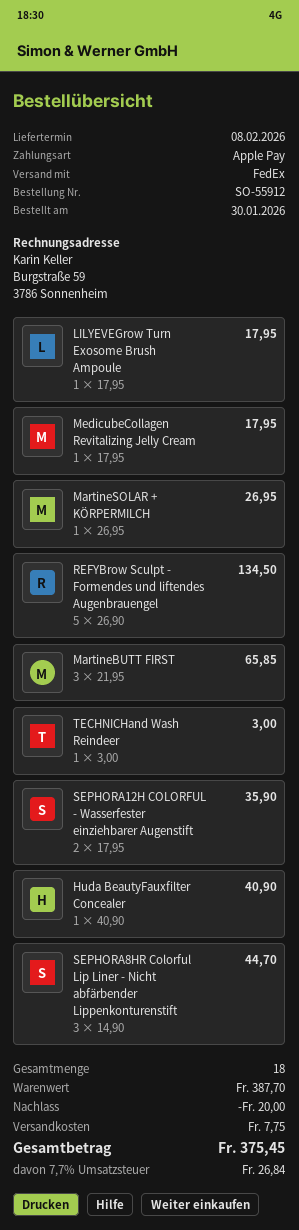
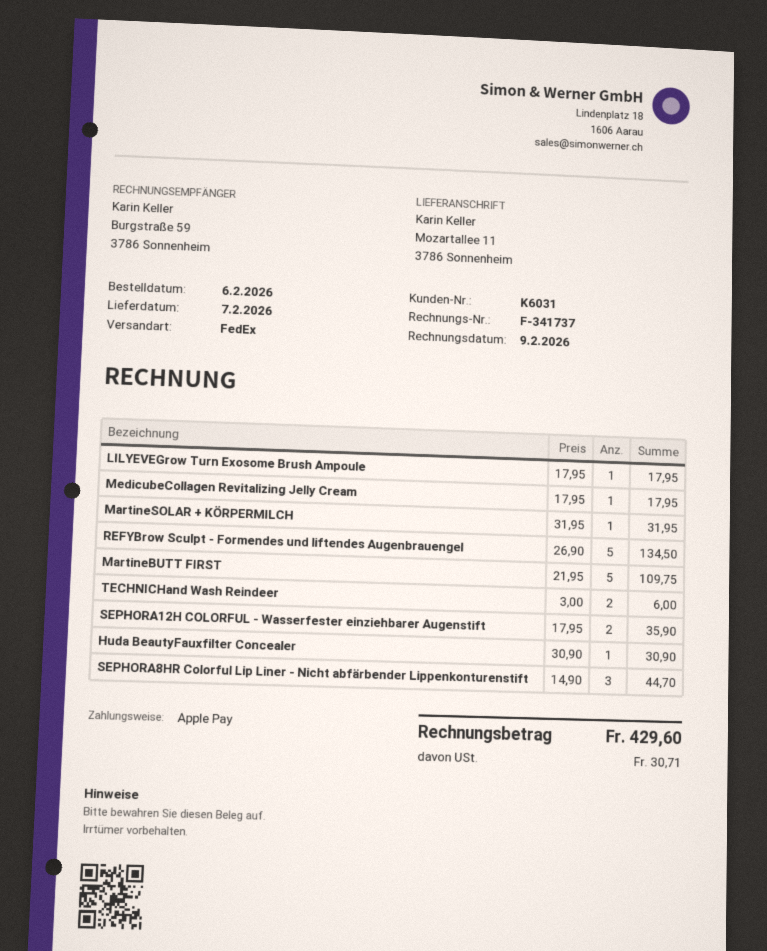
order date: 2026-01-30 -> 2026-02-06
delivery date: 2026-02-08 -> 2026-02-07
MartineSOLAR + KÖRPERMILCH: 1 x 26.95 = 26.95 -> 1 x 31.95 = 31.95
MartineBUTT FIRST: 3 x 21.95 = 65.85 -> 5 x 21.95 = 109.75
TECHNICHand Wash Reindeer: 1 x 3.00 = 3.00 -> 2 x 3.00 = 6.00
Huda BeautyFauxfilter Concealer: 1 x 40.90 = 40.90 -> 1 x 30.90 = 30.90
discount: 20.00 -> none
shipping: 7.75 -> none
tax: 26.84 -> 30.71
total: 375.45 -> 429.60

